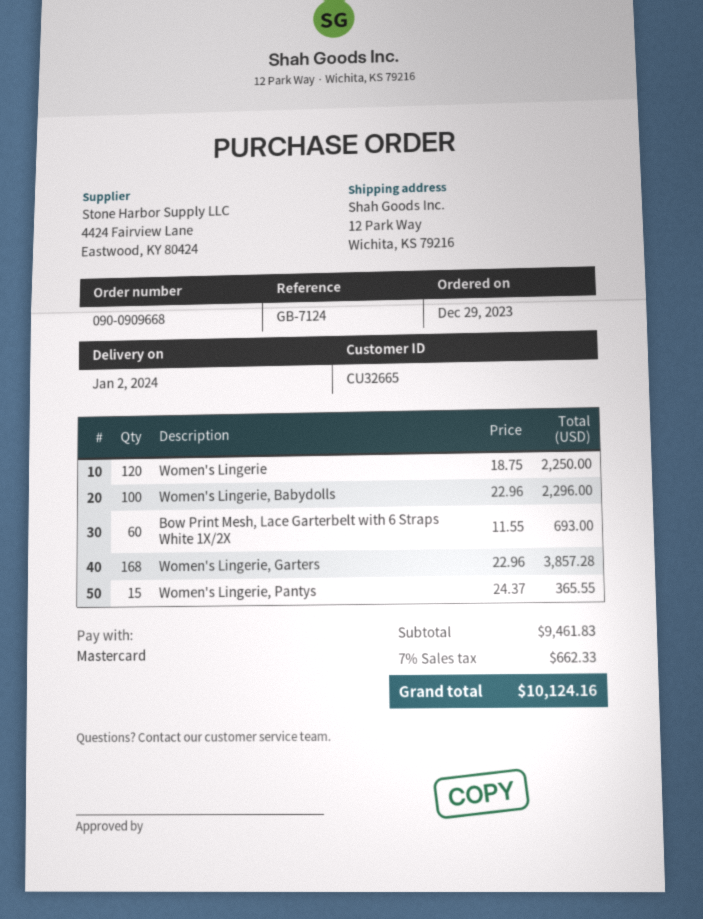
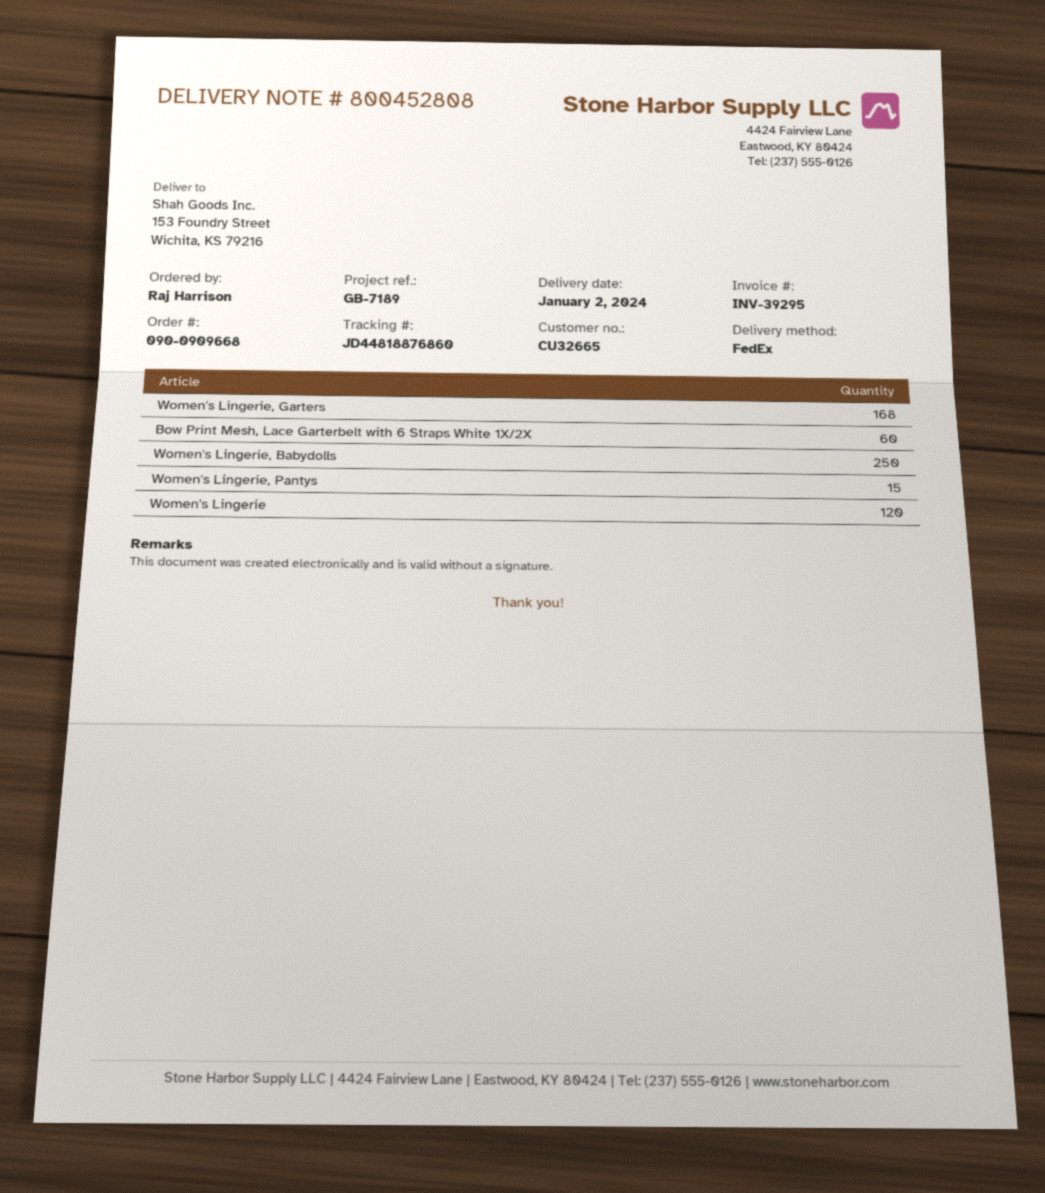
reference: GB-7124 -> GB-7189
ship to: 12 Park Way, Wichita, KS 79216 -> 153 Foundry Street, Wichita, KS 79216
Women's Lingerie, Babydolls: 100 -> 250

